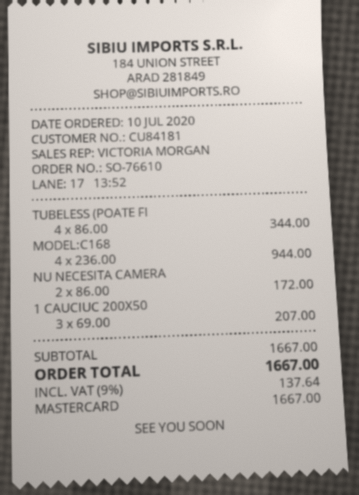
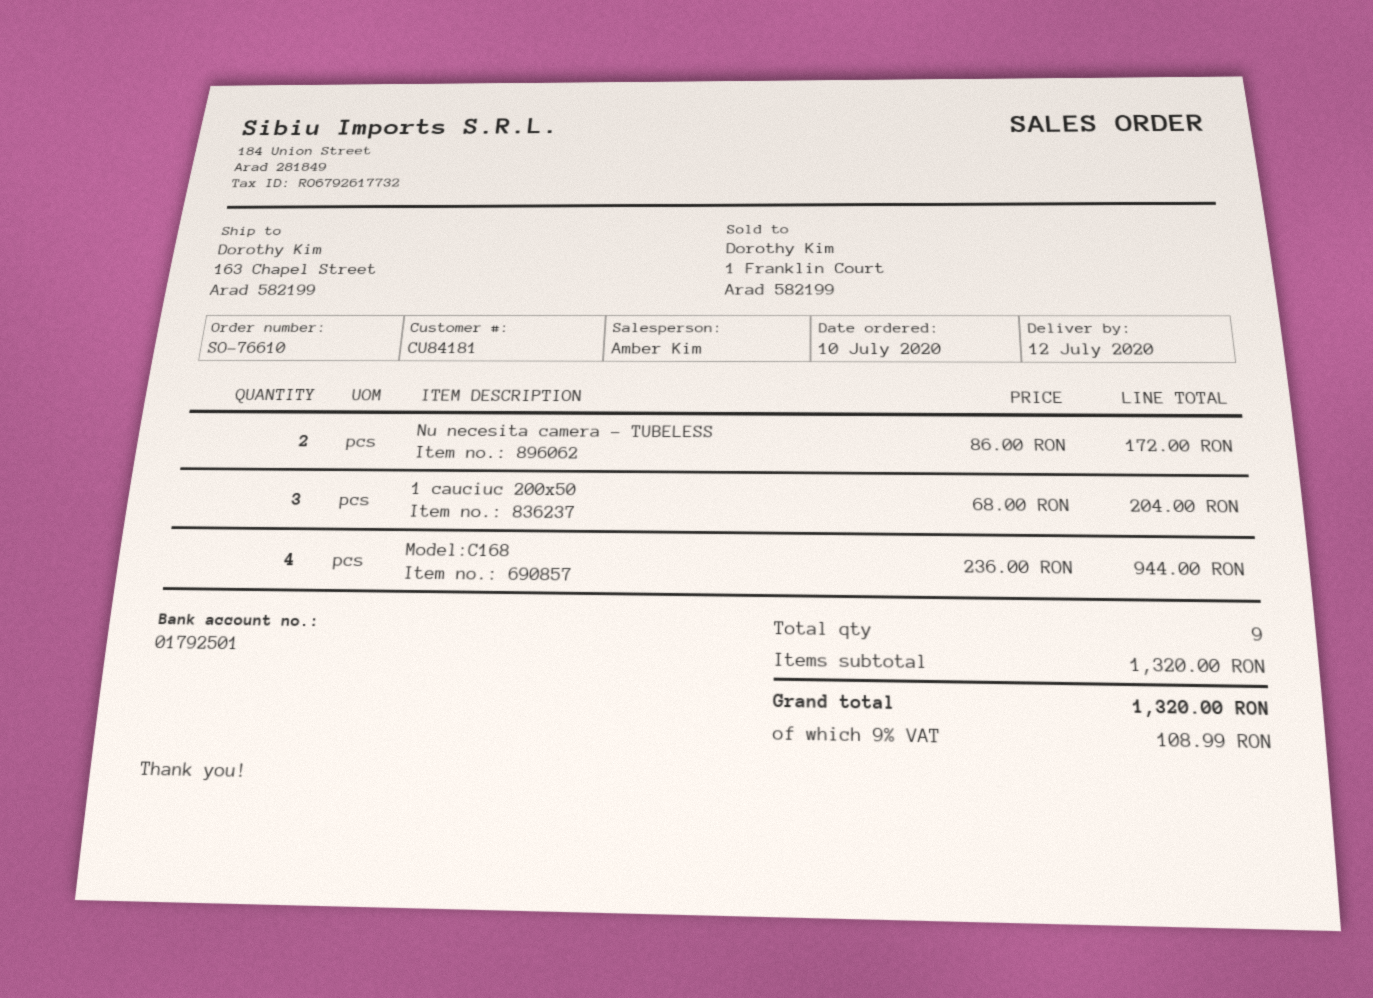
sales rep: VICTORIA MORGAN -> Amber Kim
TUBELESS (POATE FI: 4 x 86.00 = 344.00 -> none
1 CAUCIUC 200X50: 3 x 69.00 = 207.00 -> 3 x 68.00 = 204.00
subtotal: 1667.00 -> 1320.00
tax: 9% = 137.64 -> 9% = 108.99
total: 1667.00 -> 1320.00

